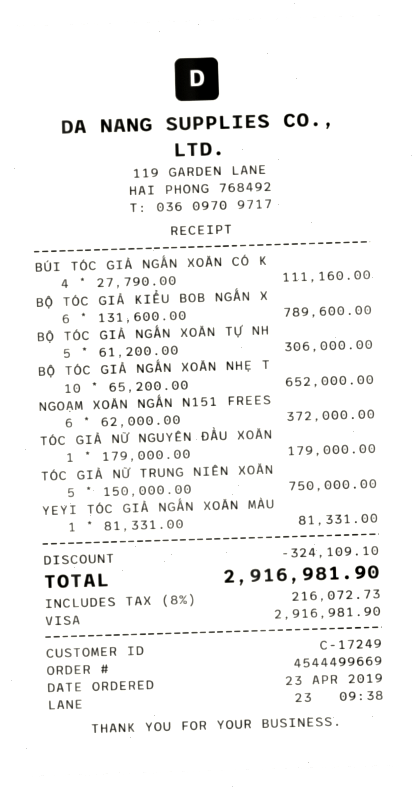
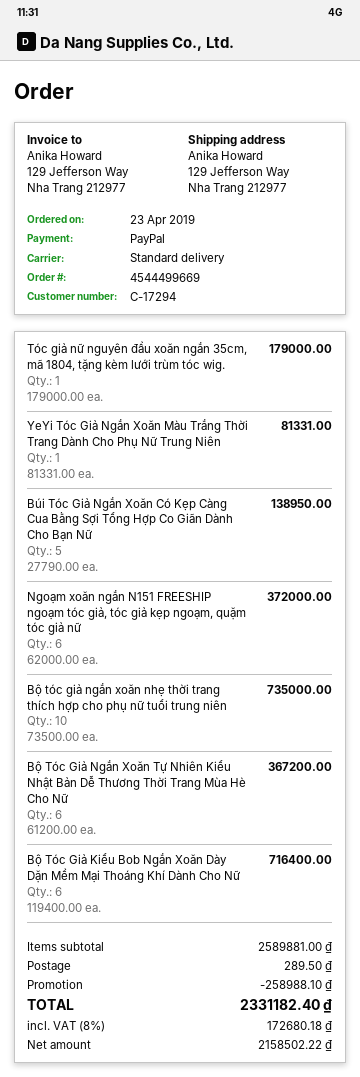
customer number: C-17249 -> C-17294
payment method: Visa -> PayPal
BÚI TÓC GIẢ NGẮN XOĂN CÓ K: 4 x 27790.00 = 111160.00 -> 5 x 27790.00 = 138950.00
BỘ TÓC GIẢ KIỂU BOB NGẮN X: 6 x 131600.00 = 789600.00 -> 6 x 119400.00 = 716400.00
BỘ TÓC GIẢ NGẮN XOĂN TỰ NH: 5 x 61200.00 = 306000.00 -> 6 x 61200.00 = 367200.00
BỘ TÓC GIẢ NGẮN XOĂN NHẸ T: 10 x 65200.00 = 652000.00 -> 10 x 73500.00 = 735000.00
TÓC GIẢ NỮ TRUNG NIÊN XOĂN: 5 x 150000.00 = 750000.00 -> none
discount: 324109.10 -> 258988.10
shipping: none -> 289.50
tax: 8% = 216072.73 -> 8% = 172680.18
total: 2916981.90 -> 2331182.40

